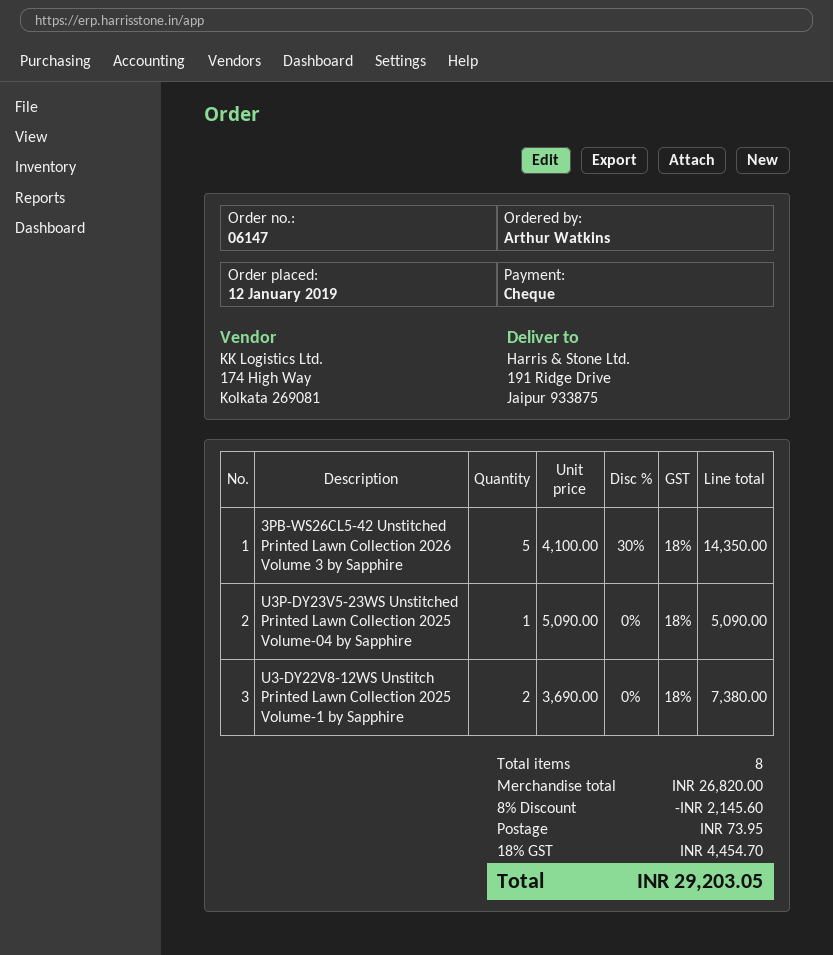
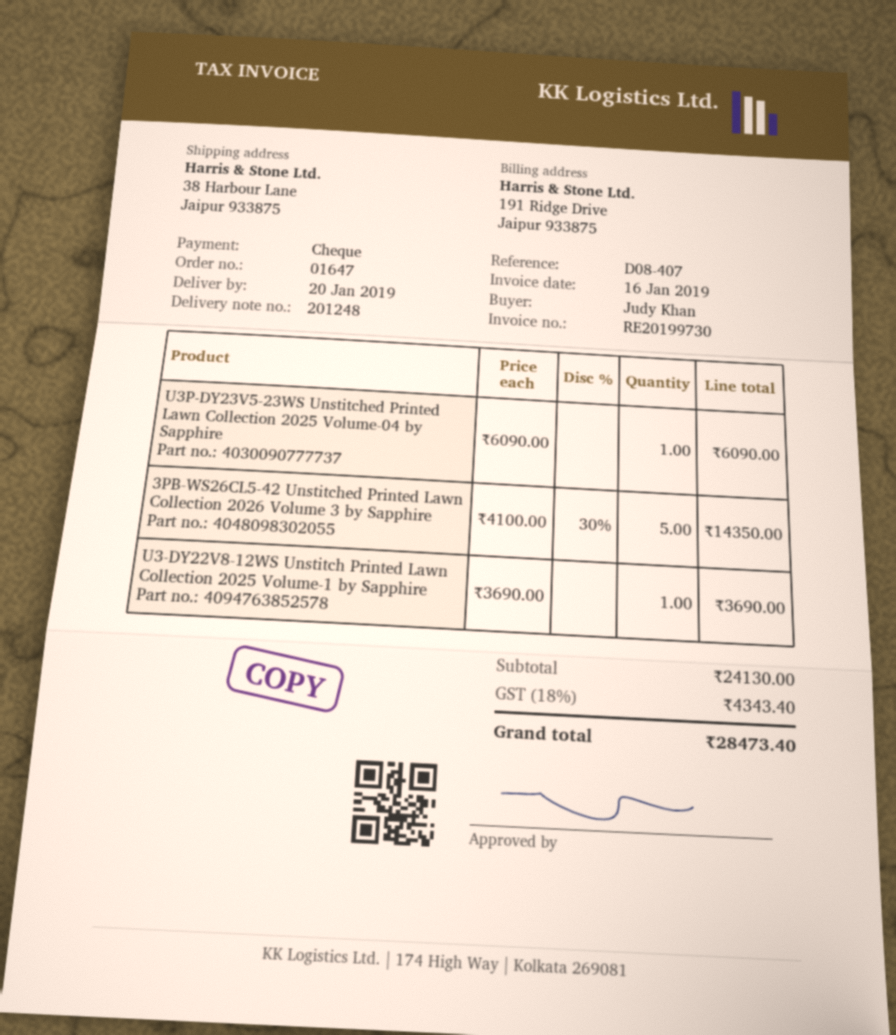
order number: 06147 -> 01647
ordered by: Arthur Watkins -> Judy Khan
ship to: 191 Ridge Drive, Jaipur 933875 -> 38 Harbour Lane, Jaipur 933875
U3P-DY23V5-23WS Unstitched Printed Lawn Collection 2025 Volume-04 by Sapphire: 1 x 5090.00 = 5090.00 -> 1 x 6090.00 = 6090.00
U3-DY22V8-12WS Unstitch Printed Lawn Collection 2025 Volume-1 by Sapphire: 2 x 3690.00 = 7380.00 -> 1 x 3690.00 = 3690.00
subtotal: 26820.00 -> 24130.00
discount: 8% = 2145.60 -> none
shipping: 73.95 -> none
tax: 18% = 4454.70 -> 18% = 4343.40
total: 29203.05 -> 28473.40

